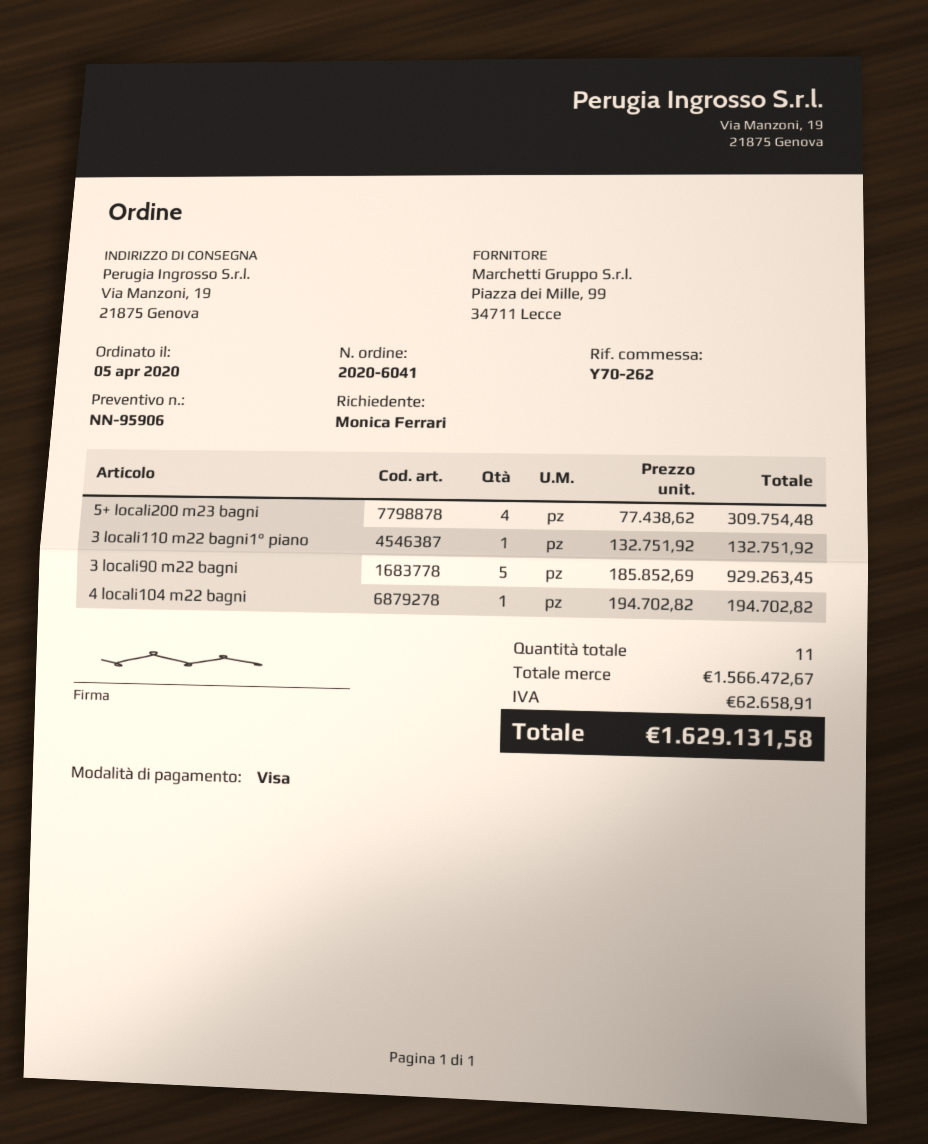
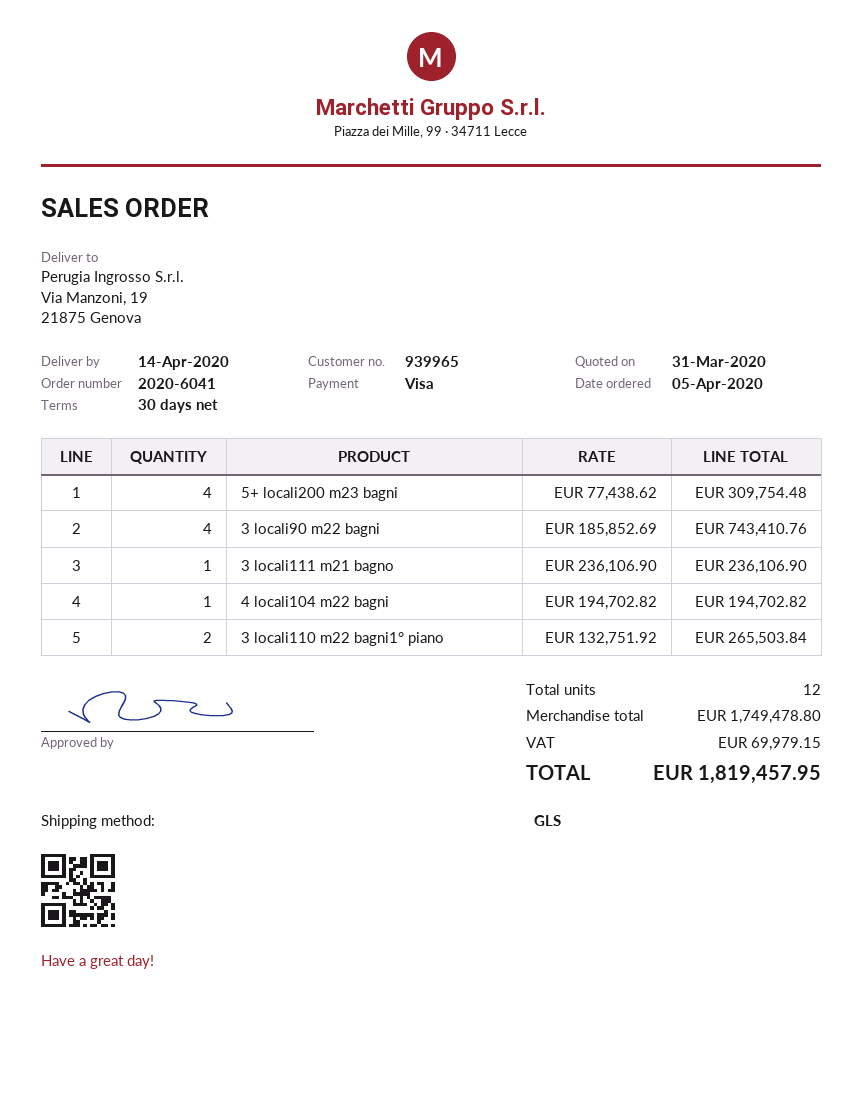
3 locali110 m22 bagni1° piano: 1 x 132751.92 = 132751.92 -> 2 x 132751.92 = 265503.84
3 locali90 m22 bagni: 5 x 185852.69 = 929263.45 -> 4 x 185852.69 = 743410.76
3 locali111 m21 bagno: none -> 1 x 236106.90 = 236106.90
total quantity: 11 -> 12
subtotal: 1566472.67 -> 1749478.80
tax: 62658.91 -> 69979.15
total: 1629131.58 -> 1819457.95

